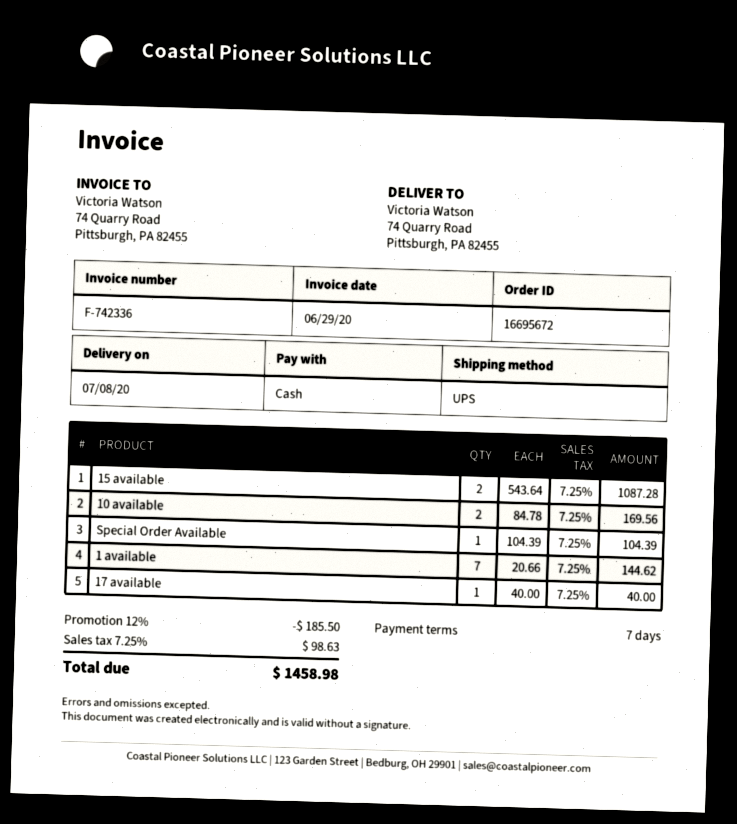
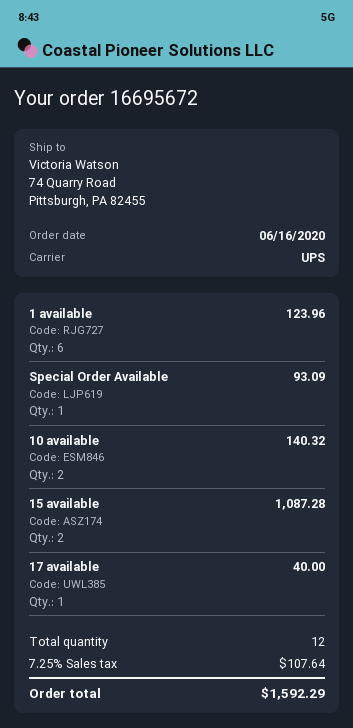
10 available: 2 for 169.56 -> 2 for 140.32
Special Order Available: 1 for 104.39 -> 1 for 93.09
1 available: 7 for 144.62 -> 6 for 123.96
discount: 12% = 185.50 -> none
tax: 7.25% = 98.63 -> 7.25% = 107.64
total: 1458.98 -> 1592.29

